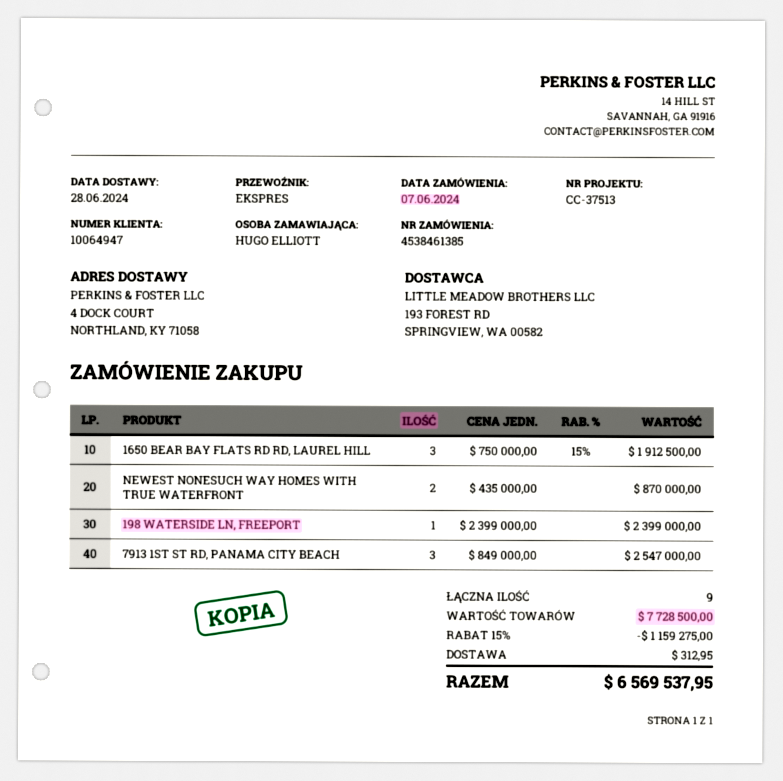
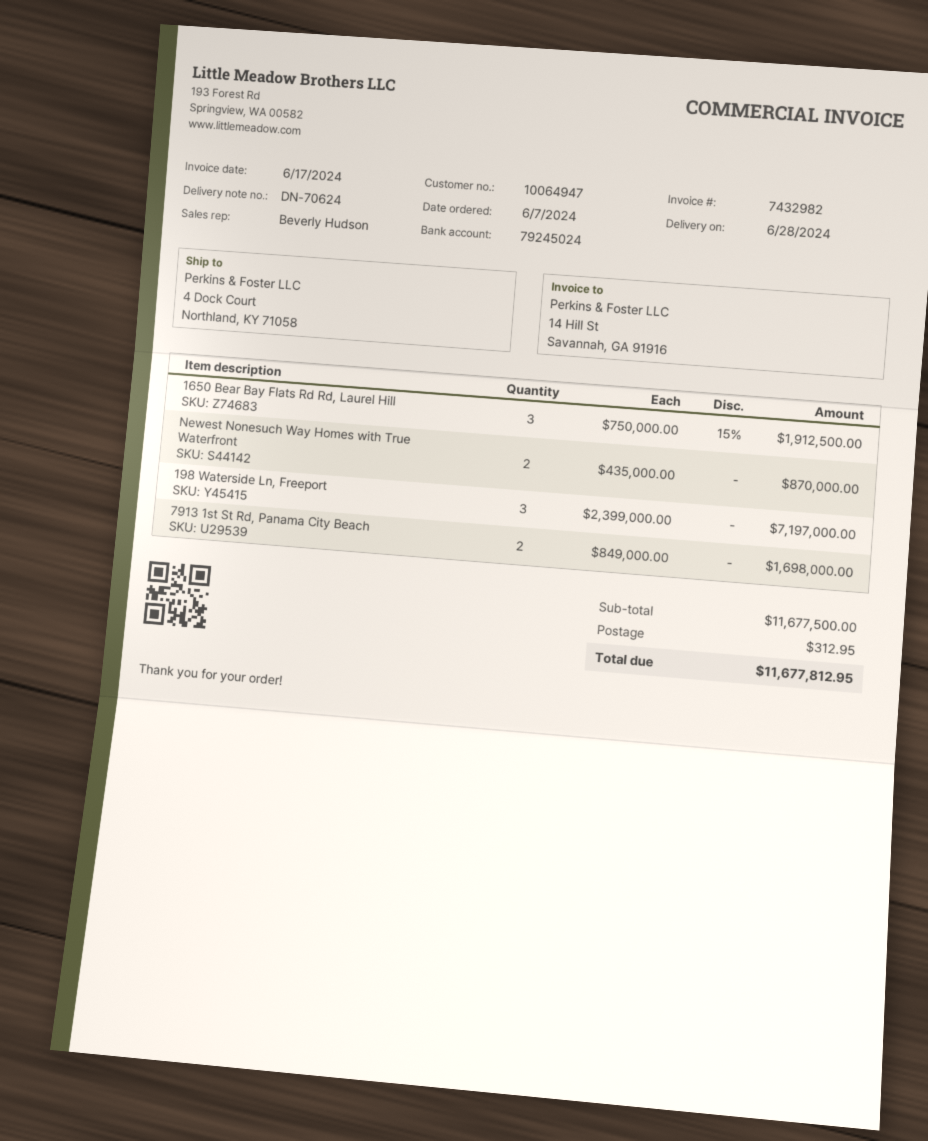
198 WATERSIDE LN, FREEPORT: 1 x 2399000.00 = 2399000.00 -> 3 x 2399000.00 = 7197000.00
7913 1ST ST RD, PANAMA CITY BEACH: 3 x 849000.00 = 2547000.00 -> 2 x 849000.00 = 1698000.00
subtotal: 7728500.00 -> 11677500.00
discount: 15% = 1159275.00 -> none
total: 6569537.95 -> 11677812.95

